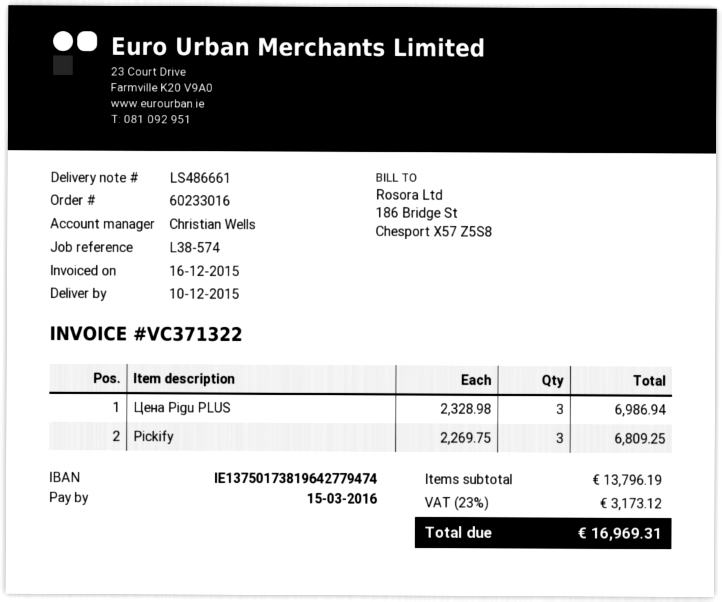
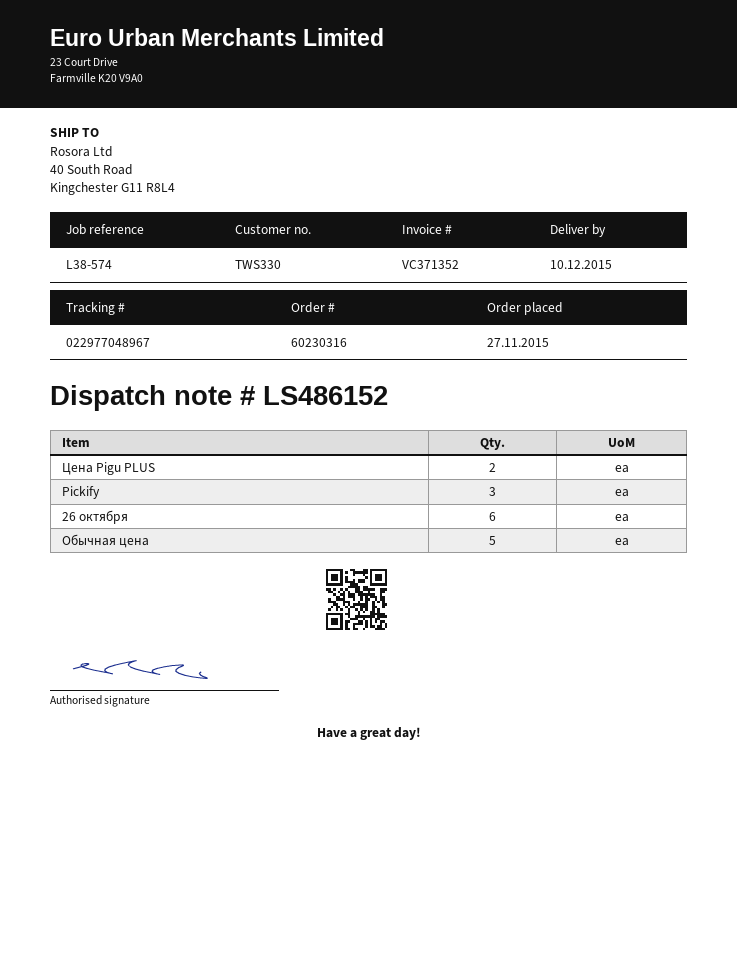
order number: 60233016 -> 60230316
delivery note number: LS486661 -> LS486152
invoice number: VC371322 -> VC371352
Цена Pigu PLUS: 3 -> 2
26 октября: none -> 6
Обычная цена: none -> 5

